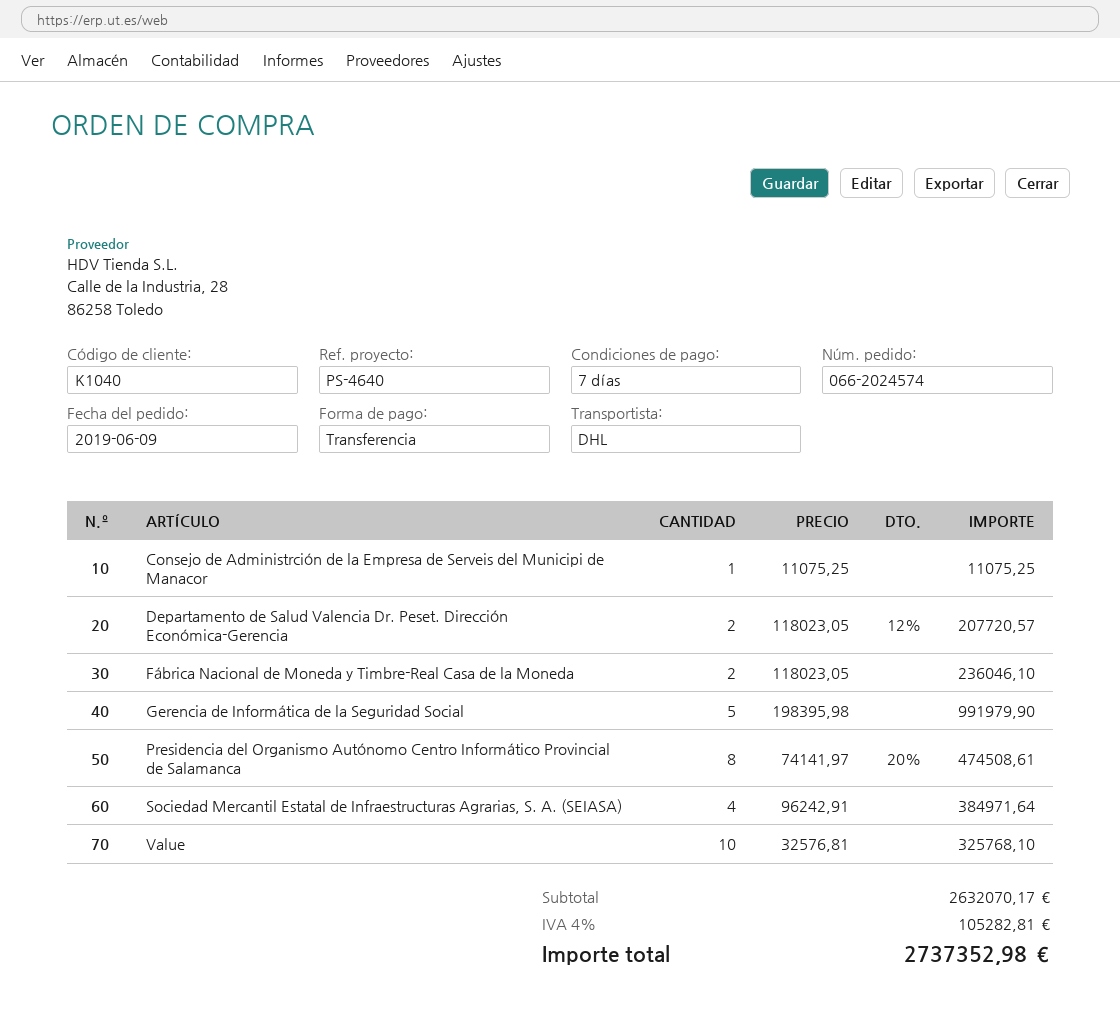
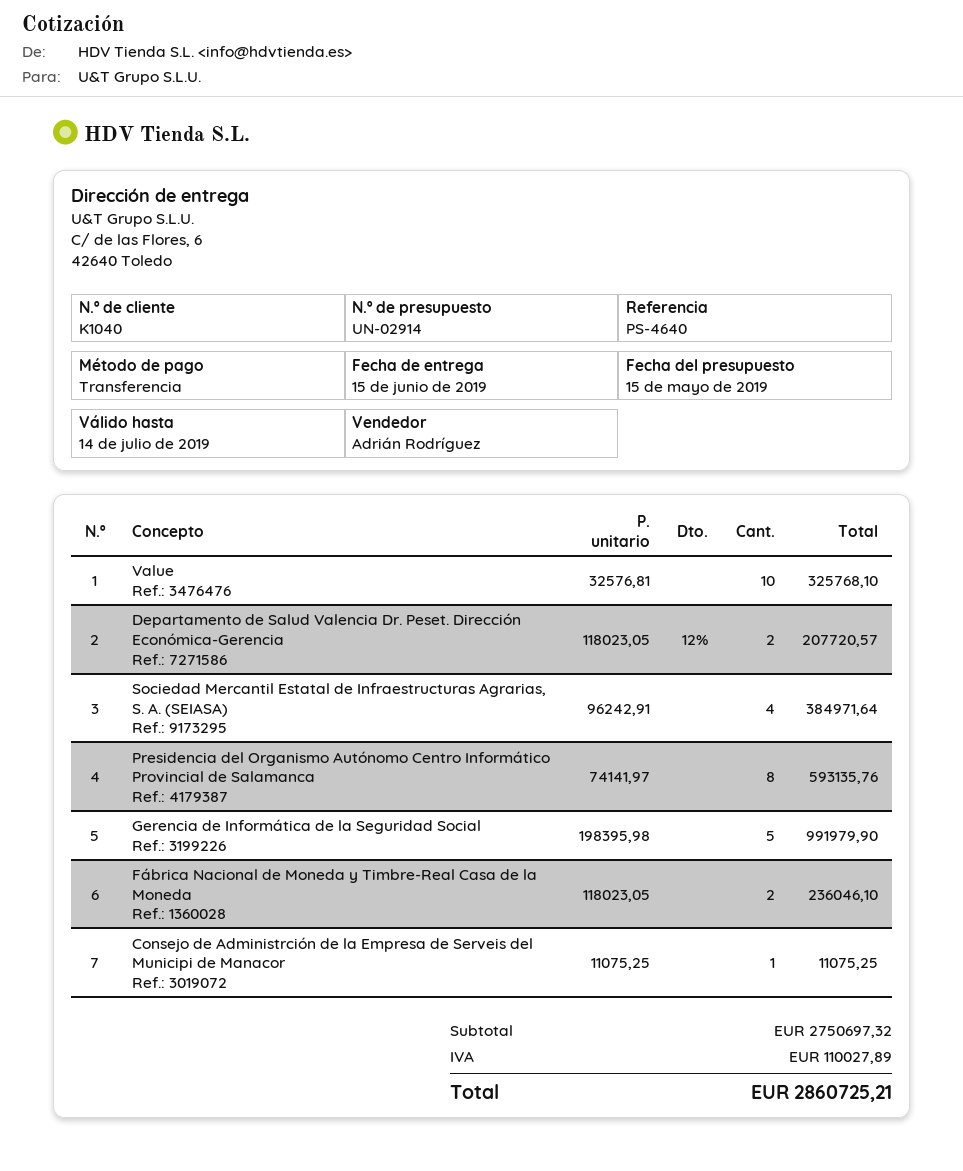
Presidencia del Organismo Autónomo Centro Informático Provincial de Salamanca: 8 x 74141.97 - 20% = 474508.61 -> 8 x 74141.97 = 593135.76
subtotal: 2632070.17 -> 2750697.32
tax: 105282.81 -> 110027.89
total: 2737352.98 -> 2860725.21

